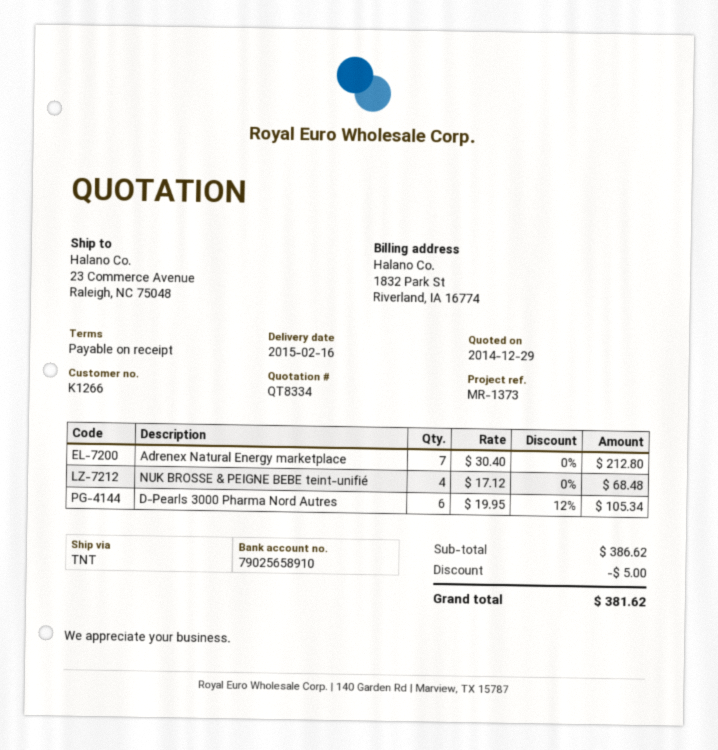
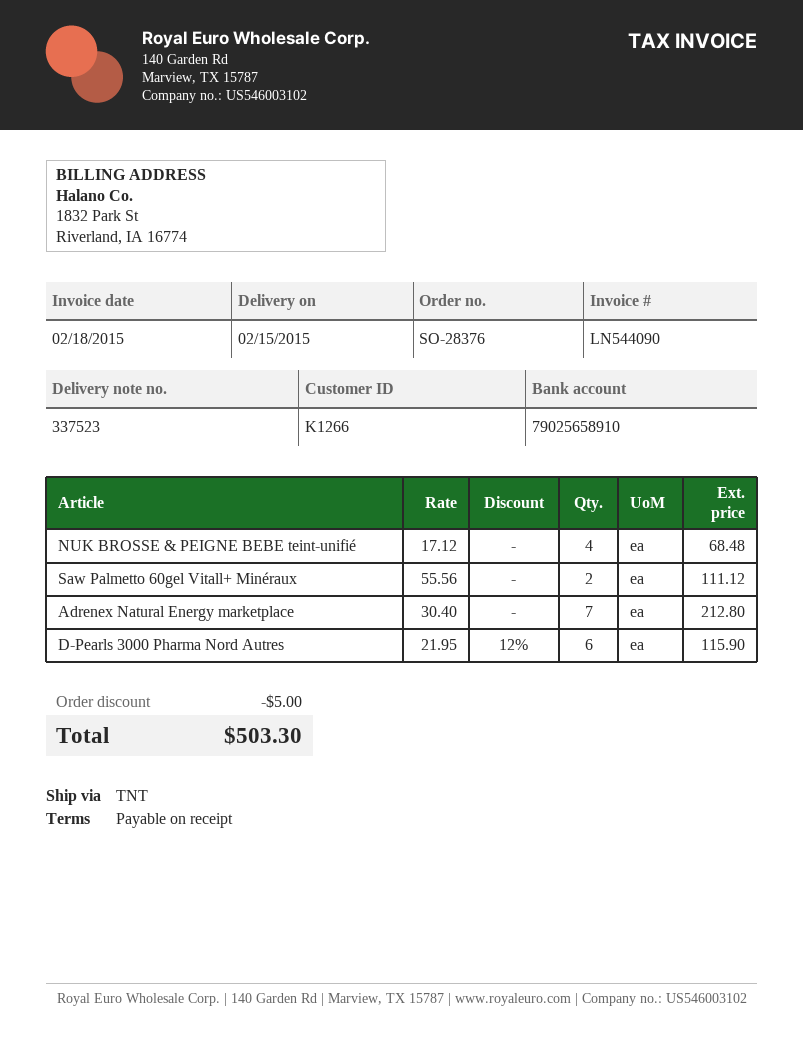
delivery date: 2015-02-16 -> 2015-02-15
D-Pearls 3000 Pharma Nord Autres: 6 x 19.95 - 12% = 105.34 -> 6 x 21.95 - 12% = 115.90
Saw Palmetto 60gel Vitall+ Minéraux: none -> 2 x 55.56 = 111.12
total: 381.62 -> 503.30

